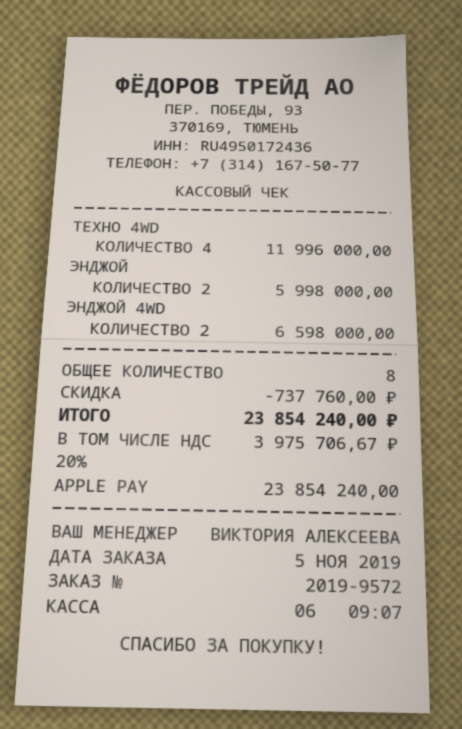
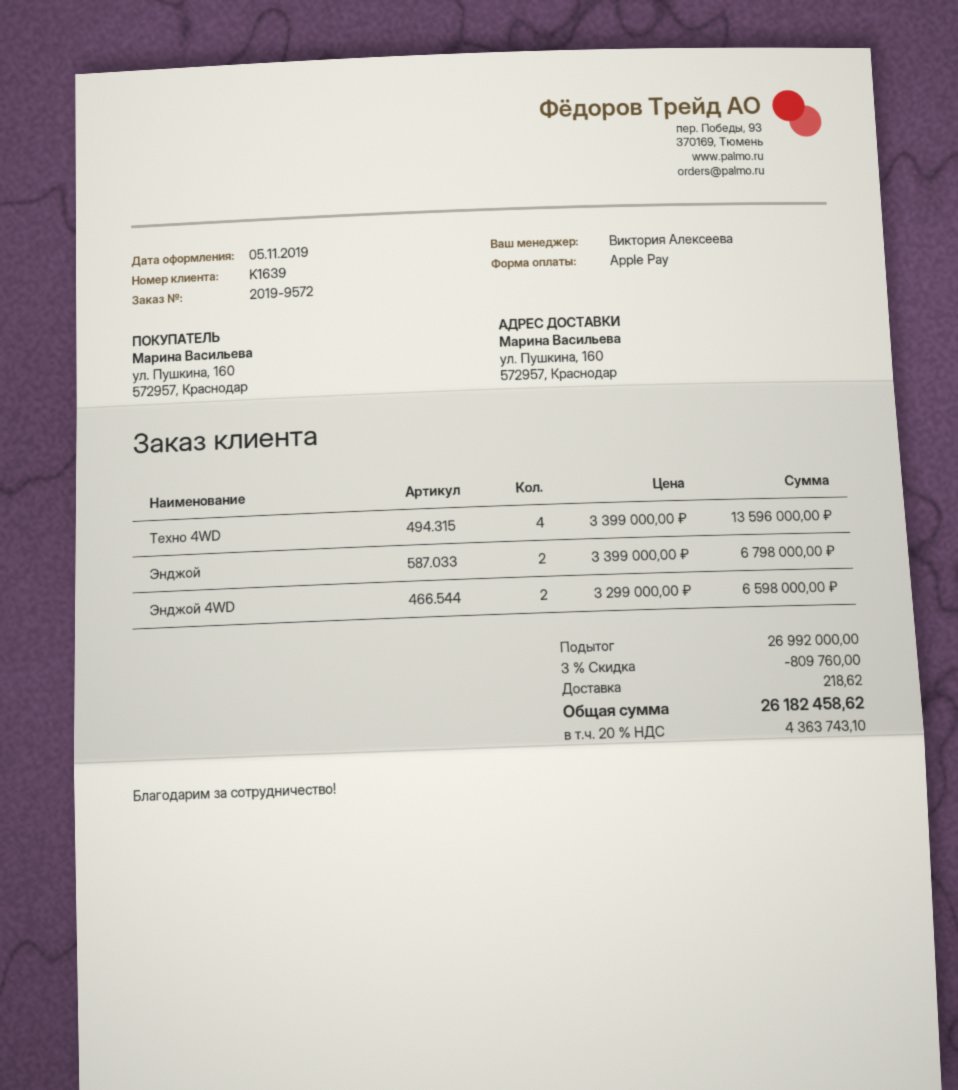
ТЕХНО 4WD: 4 for 11996000.00 -> 4 for 13596000.00
ЭНДЖОЙ: 2 for 5998000.00 -> 2 for 6798000.00
discount: 737760.00 -> 809760.00
shipping: none -> 218.62
tax: 20% = 3975706.67 -> 20% = 4363743.10
total: 23854240.00 -> 26182458.62

